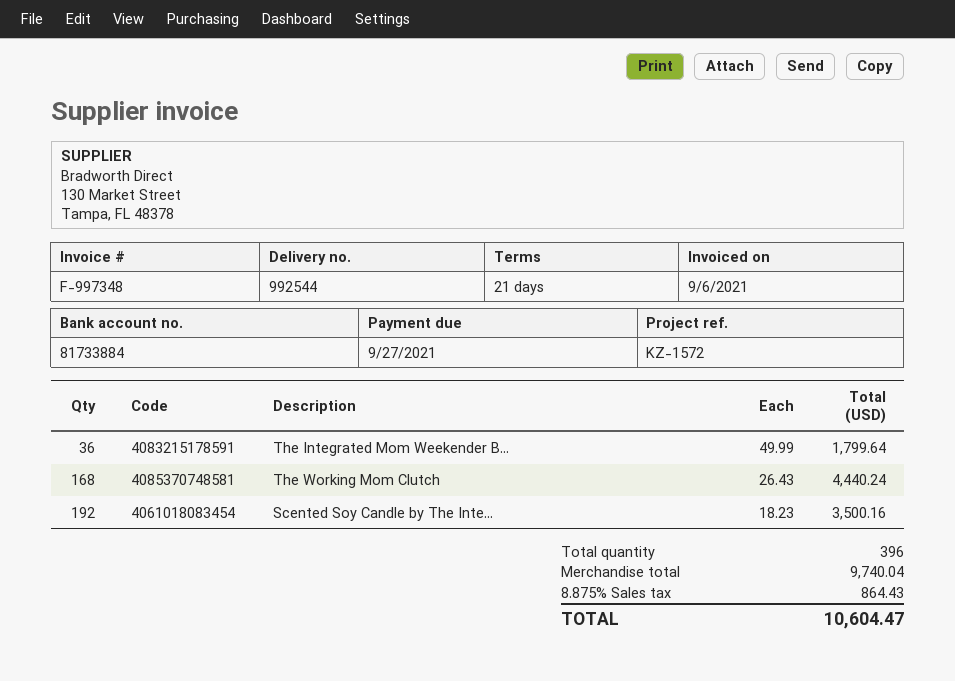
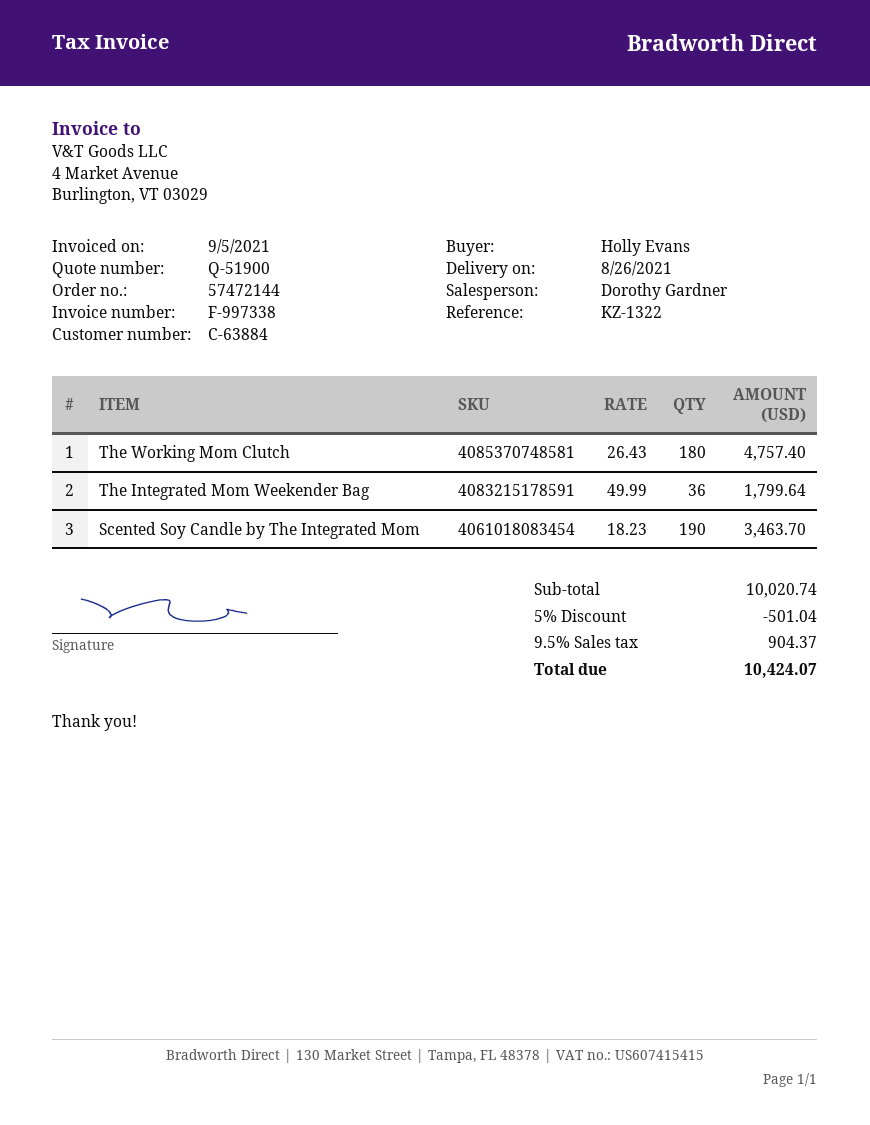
invoice number: F-997348 -> F-997338
invoice date: 2021-09-06 -> 2021-09-05
reference: KZ-1572 -> KZ-1322
The Working Mom Clutch: 168 x 26.43 = 4440.24 -> 180 x 26.43 = 4757.40
Scented Soy Candle by The Inte...: 192 x 18.23 = 3500.16 -> 190 x 18.23 = 3463.70
subtotal: 9740.04 -> 10020.74
discount: none -> 5% = 501.04
tax: 8.875% = 864.43 -> 9.5% = 904.37
total: 10604.47 -> 10424.07

